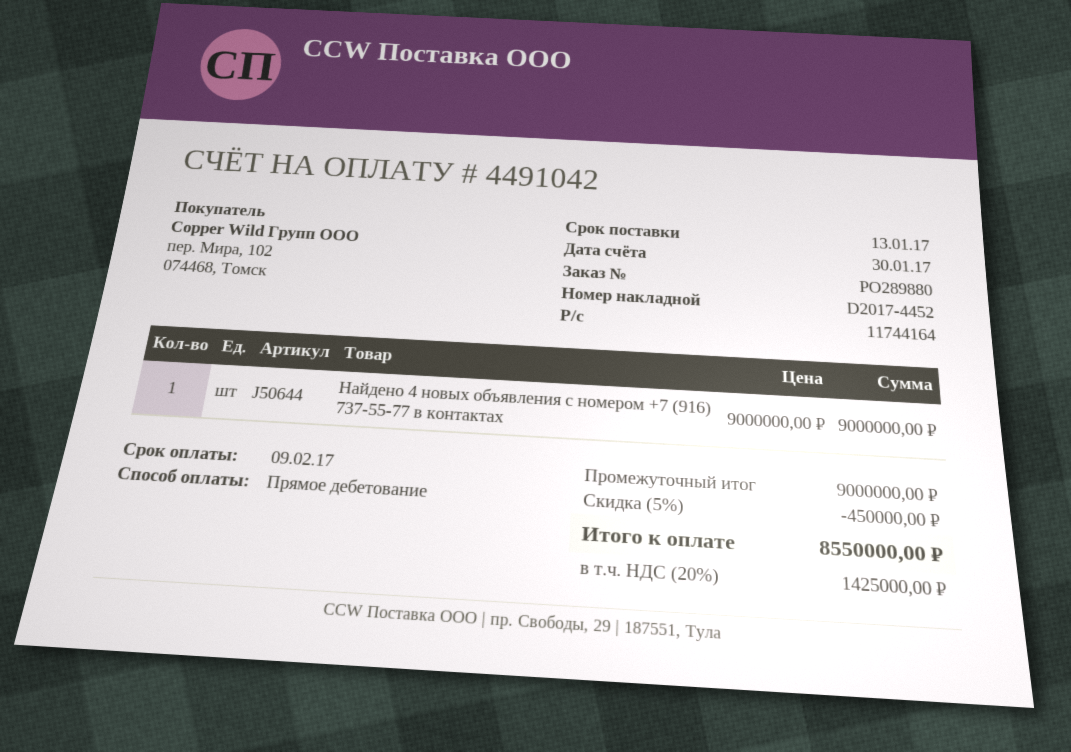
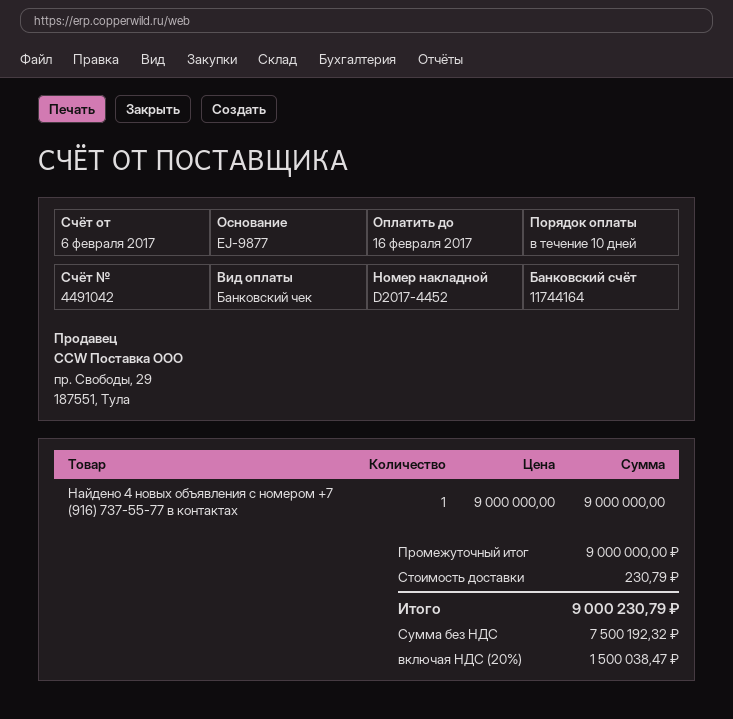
invoice date: 2017-01-30 -> 2017-02-06
due date: 2017-02-09 -> 2017-02-16
payment method: direct debit -> cheque
discount: 5% = 450000.00 -> none
shipping: none -> 230.79
tax: 20% = 1425000.00 -> 20% = 1500038.47
total: 8550000.00 -> 9000230.79

